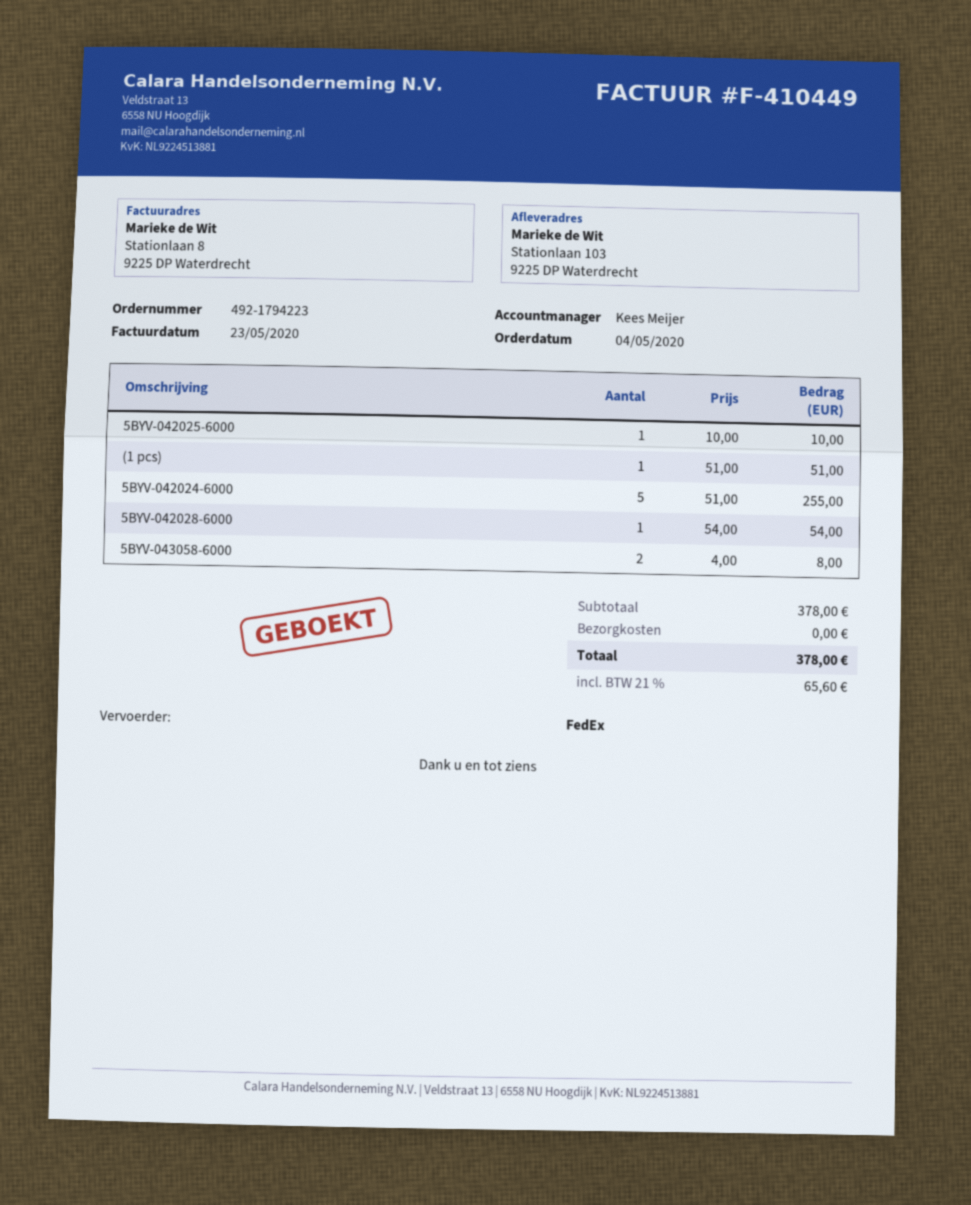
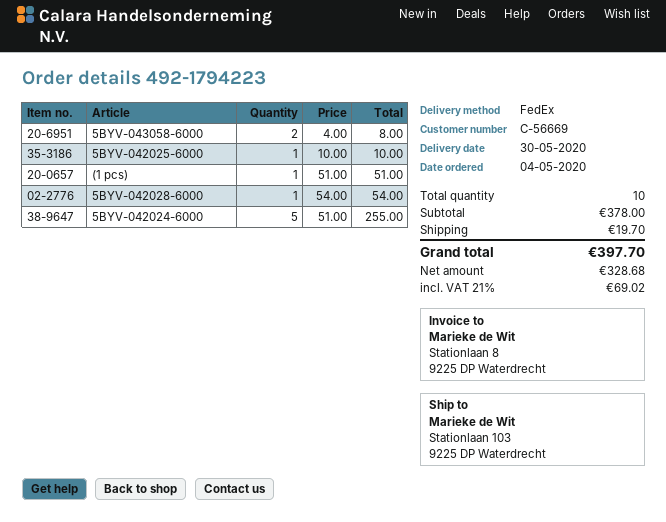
shipping: 0.00 -> 19.70
tax: 21% = 65.60 -> 21% = 69.02
total: 378.00 -> 397.70

